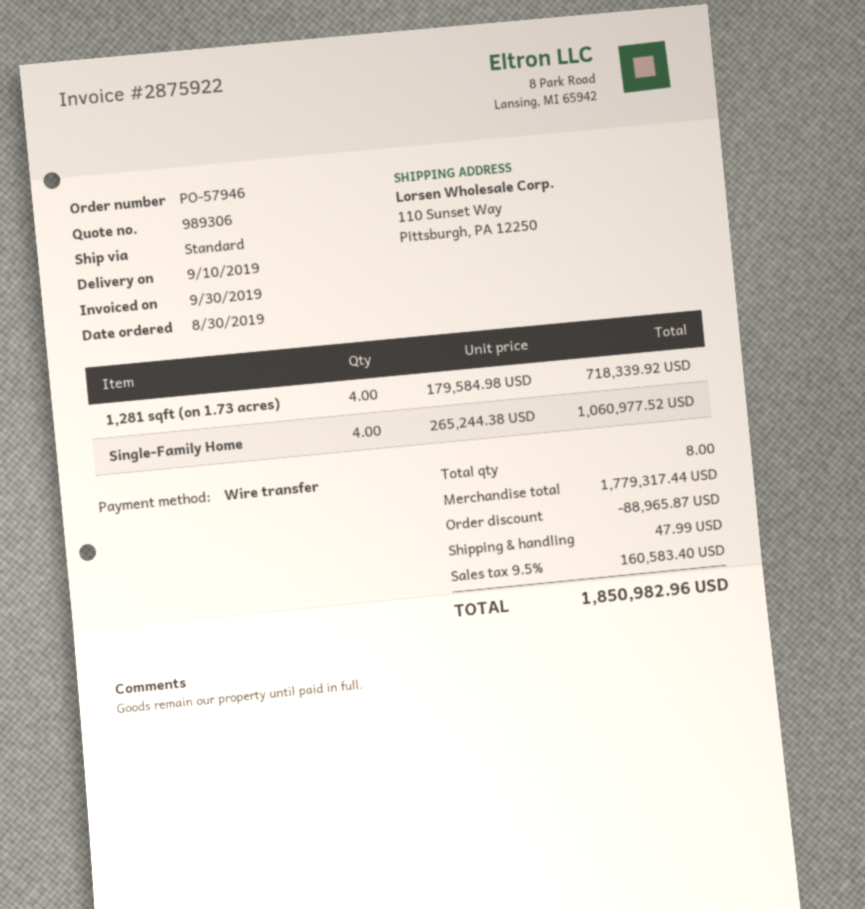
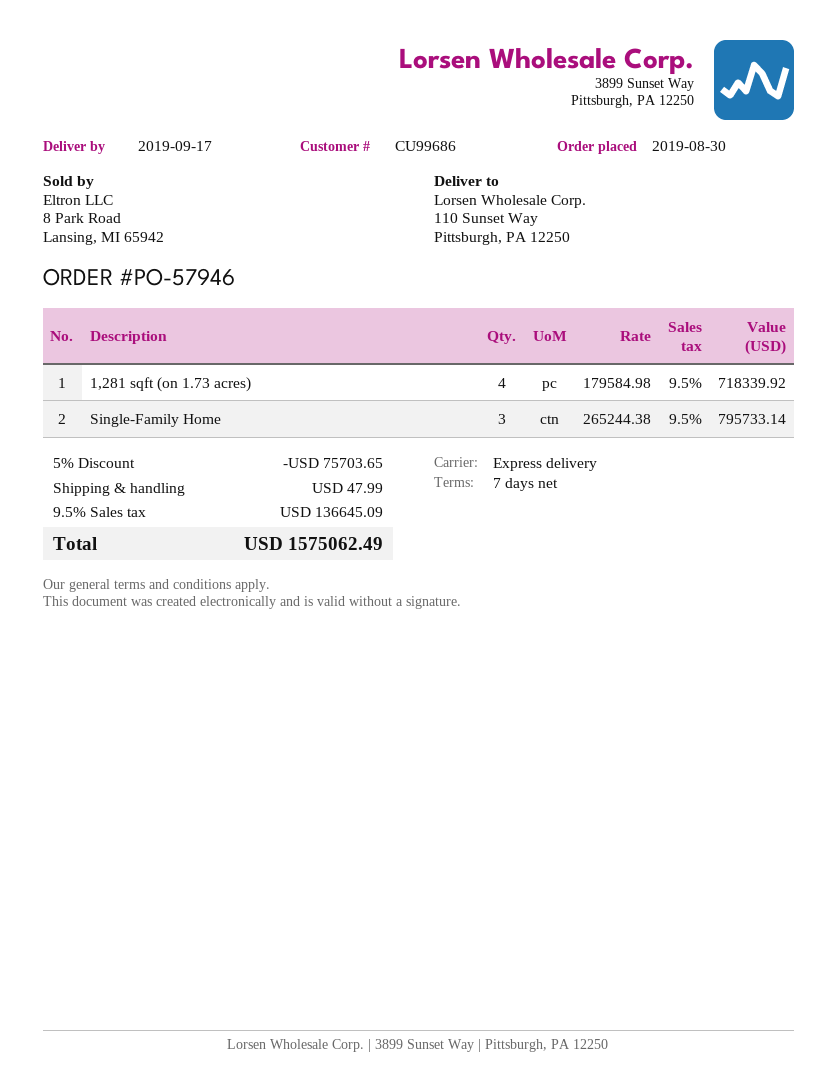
delivery date: 2019-09-10 -> 2019-09-17
shipping method: standard -> express
Single-Family Home: 4 x 265244.38 = 1060977.52 -> 3 x 265244.38 = 795733.14
discount: 88965.87 -> 75703.65
tax: 9.5% = 160583.40 -> 9.5% = 136645.09
total: 1850982.96 -> 1575062.49

